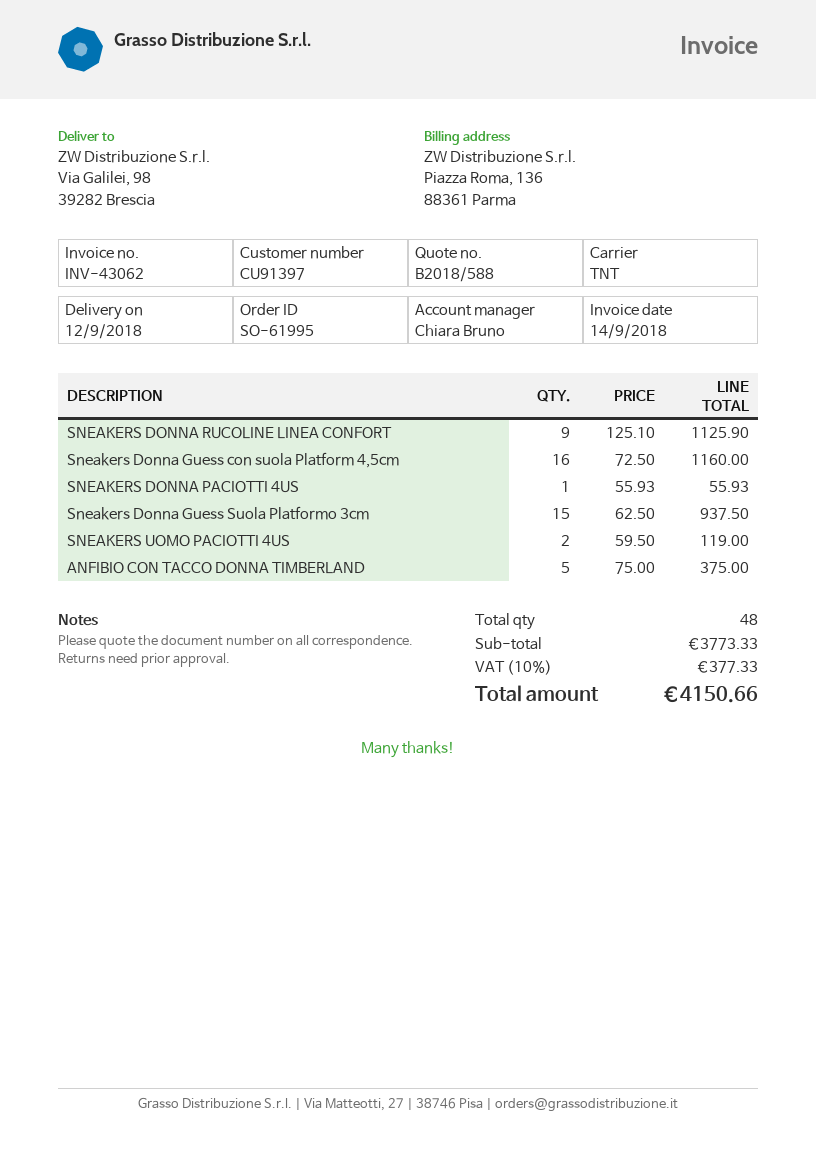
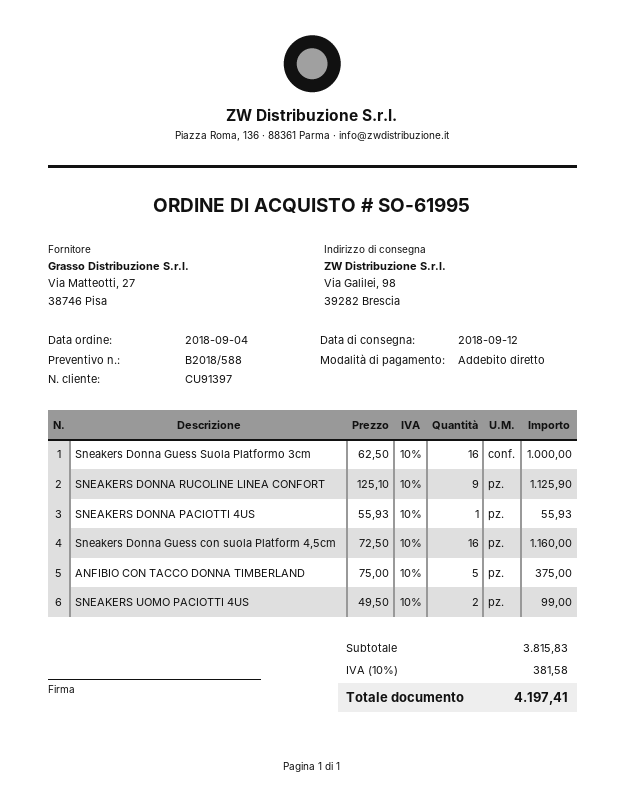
Sneakers Donna Guess Suola Platformo 3cm: 15 x 62.50 = 937.50 -> 16 x 62.50 = 1000.00
SNEAKERS UOMO PACIOTTI 4US: 2 x 59.50 = 119.00 -> 2 x 49.50 = 99.00
subtotal: 3773.33 -> 3815.83
tax: 10% = 377.33 -> 10% = 381.58
total: 4150.66 -> 4197.41

